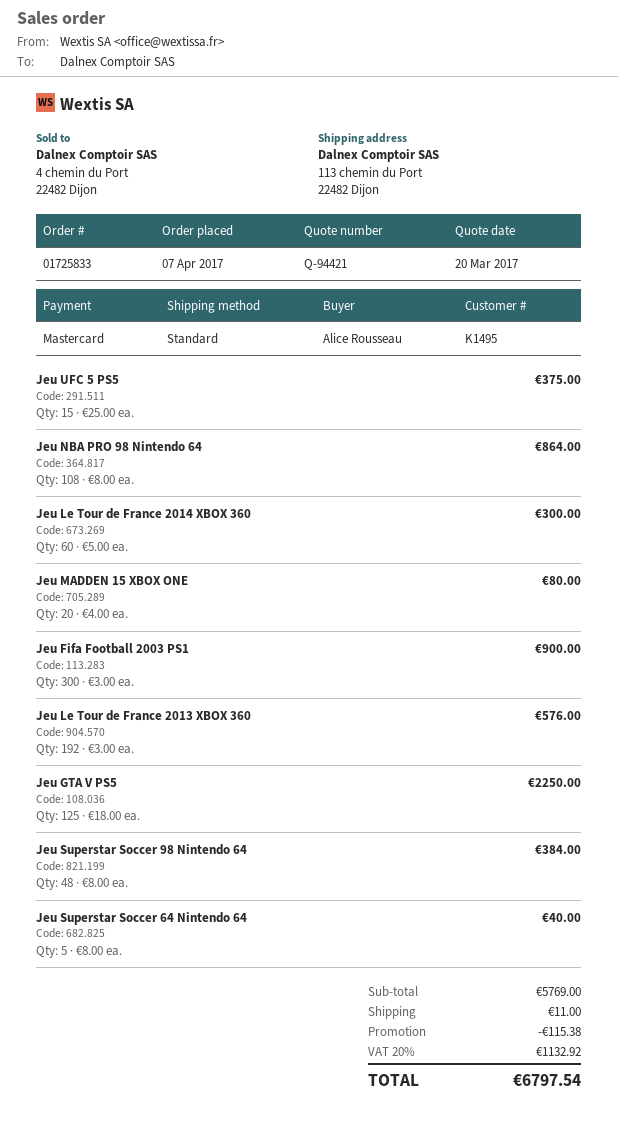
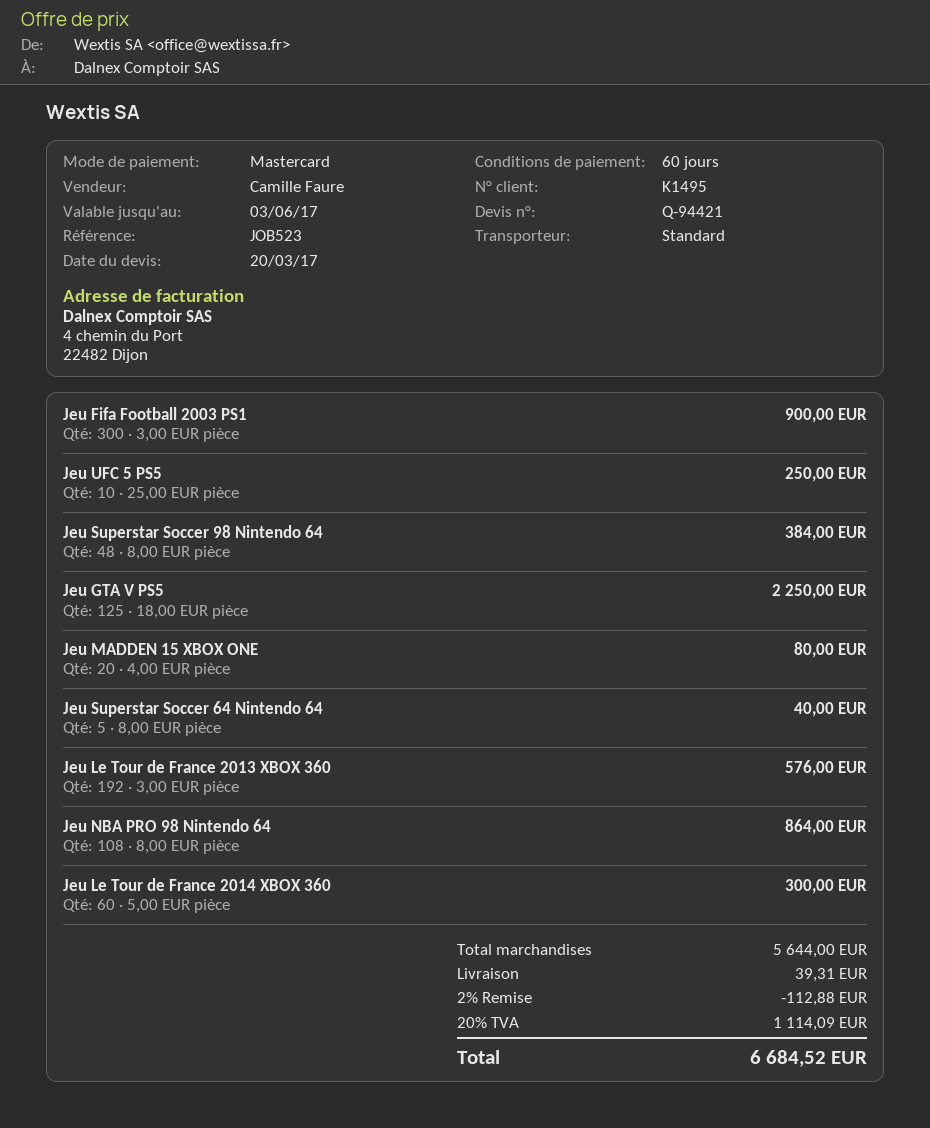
Jeu UFC 5 PS5: 15 x 25.00 = 375.00 -> 10 x 25.00 = 250.00
subtotal: 5769.00 -> 5644.00
discount: 115.38 -> 112.88
shipping: 11.00 -> 39.31
tax: 20% = 1132.92 -> 20% = 1114.09
total: 6797.54 -> 6684.52

